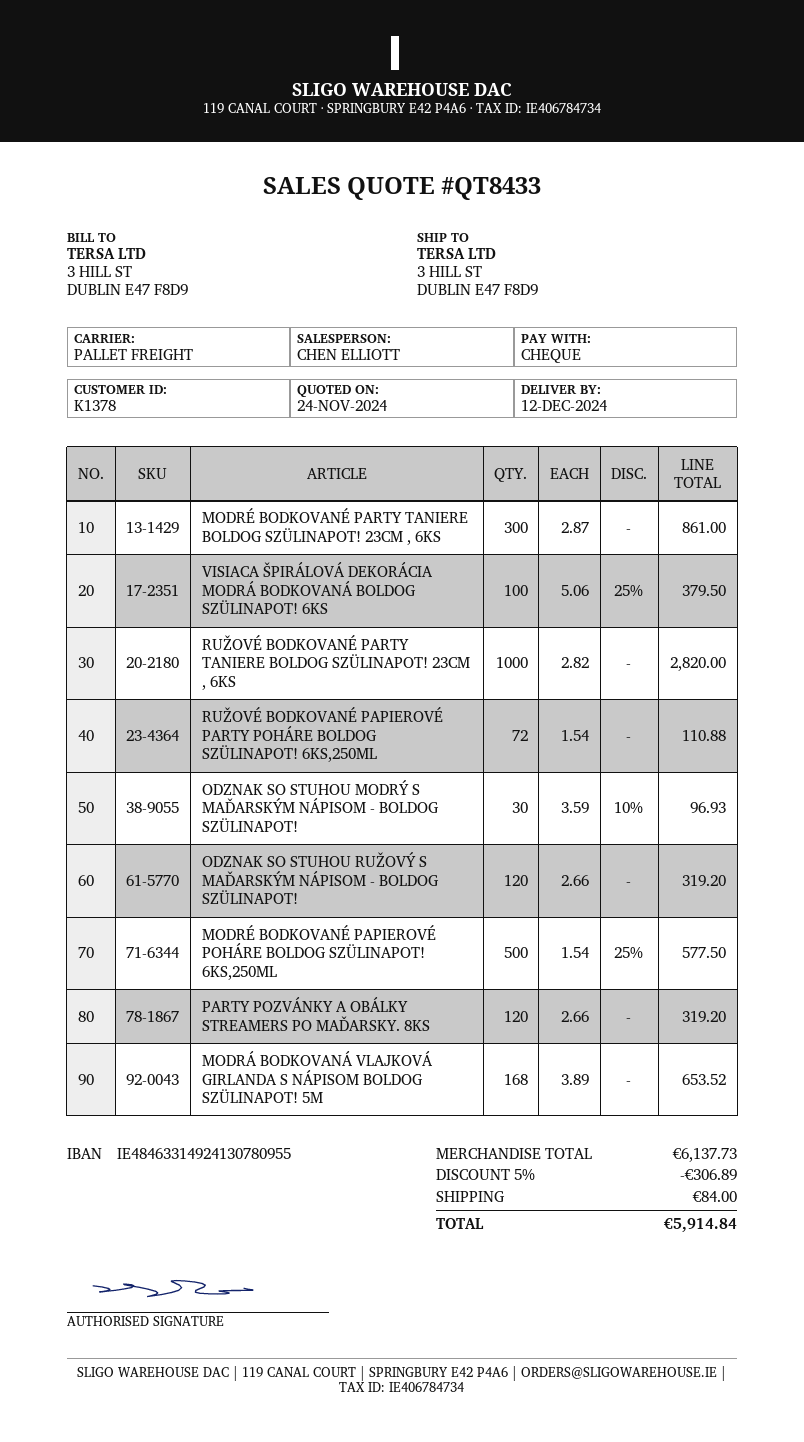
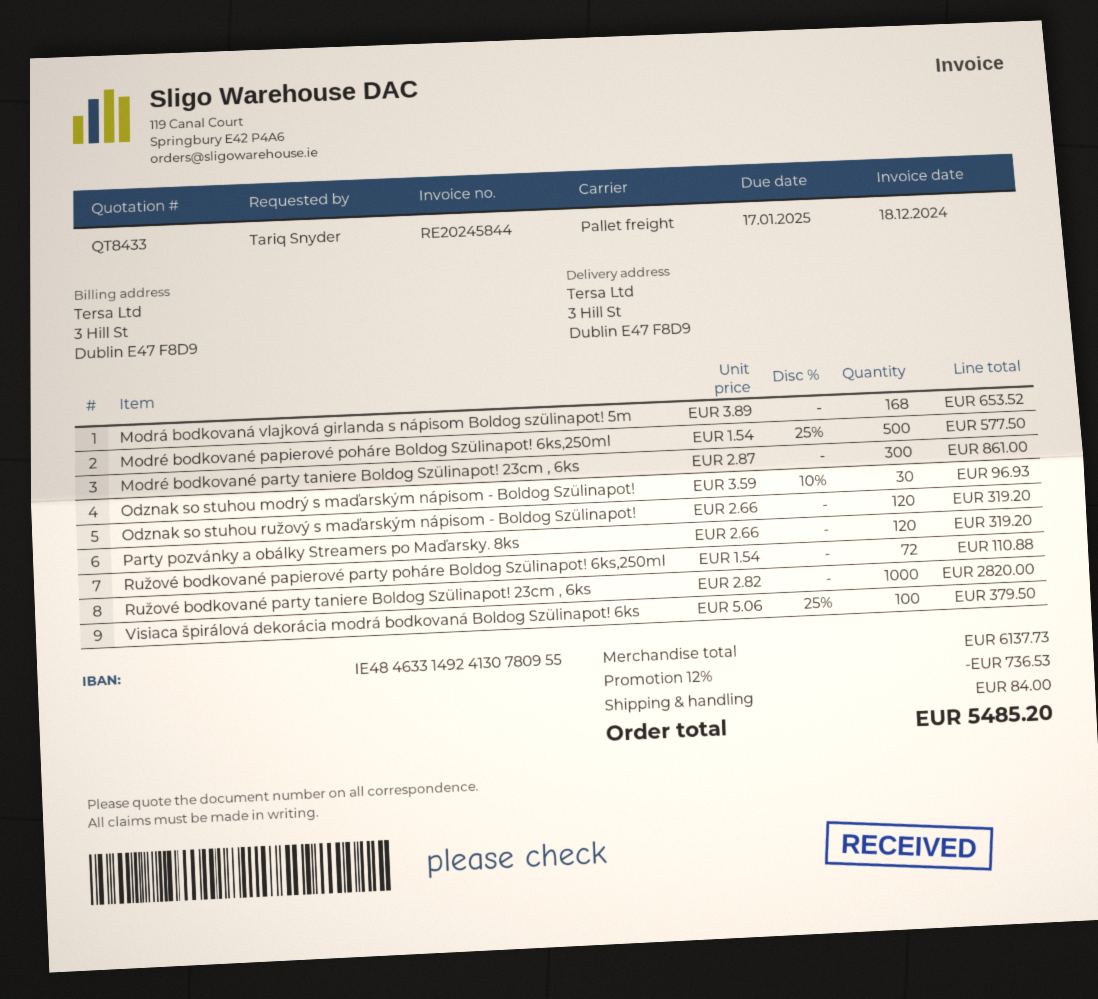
discount: 5% = 306.89 -> 12% = 736.53
total: 5914.84 -> 5485.20

